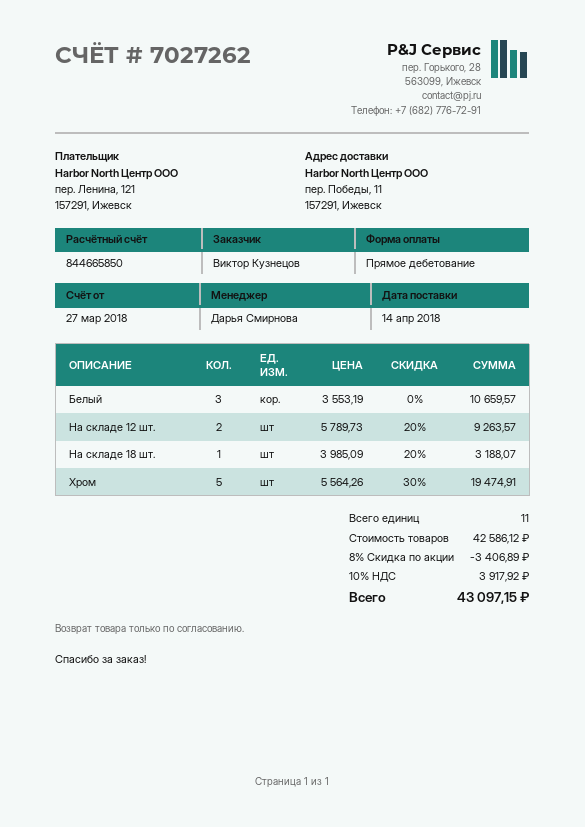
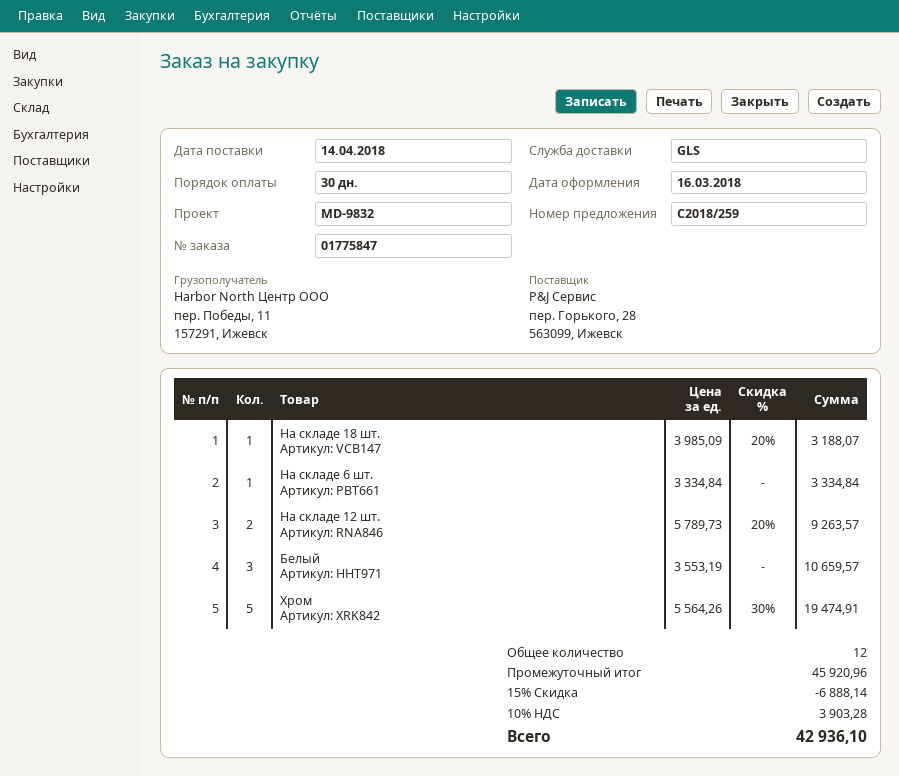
На складе 6 шт.: none -> 1 x 3334.84 = 3334.84
total quantity: 11 -> 12
subtotal: 42586.12 -> 45920.96
discount: 8% = 3406.89 -> 15% = 6888.14
tax: 10% = 3917.92 -> 10% = 3903.28
total: 43097.15 -> 42936.10

